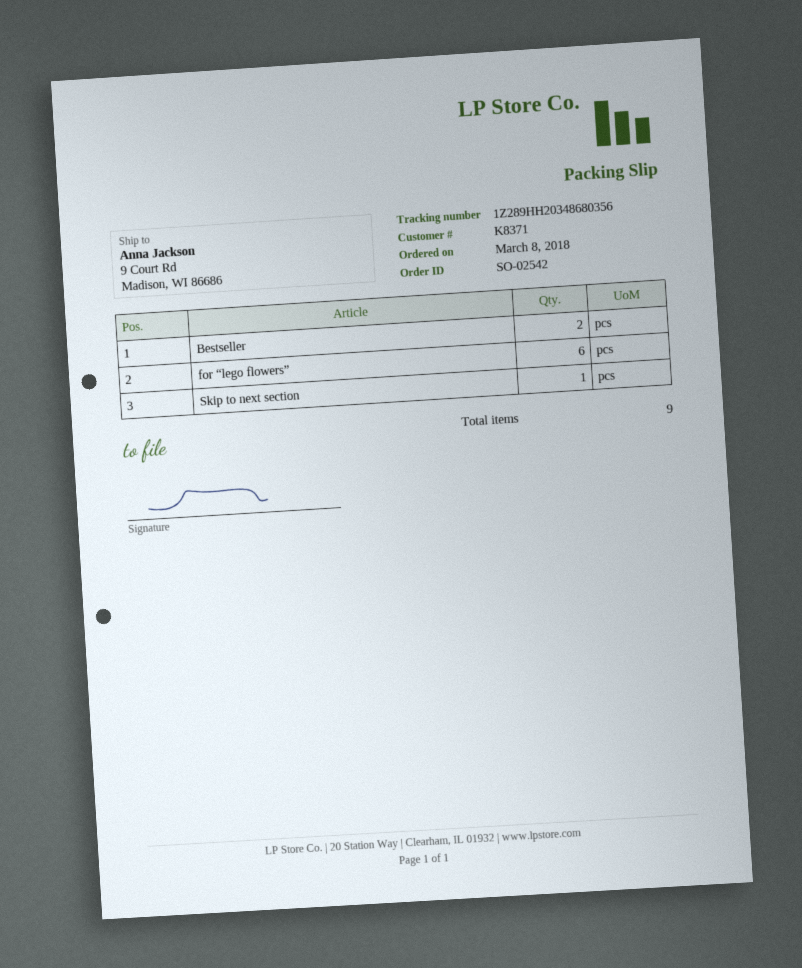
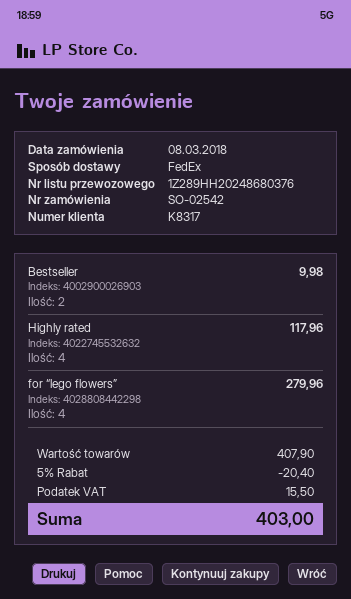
customer number: K8371 -> K8317
tracking number: 1Z289HH20348680356 -> 1Z289HH20248680376
for “lego flowers”: 6 -> 4
Skip to next section: 1 -> none
Highly rated: none -> 4

